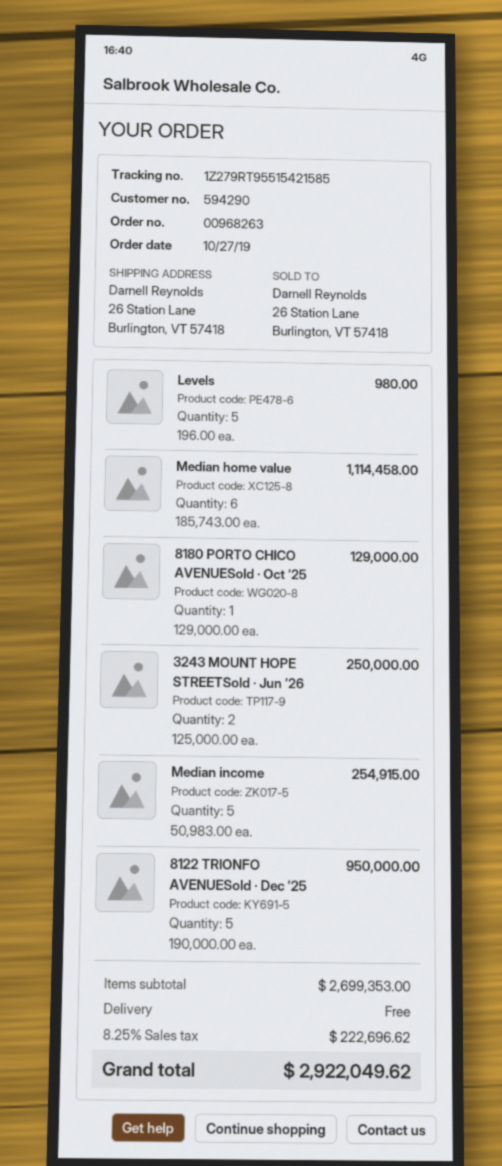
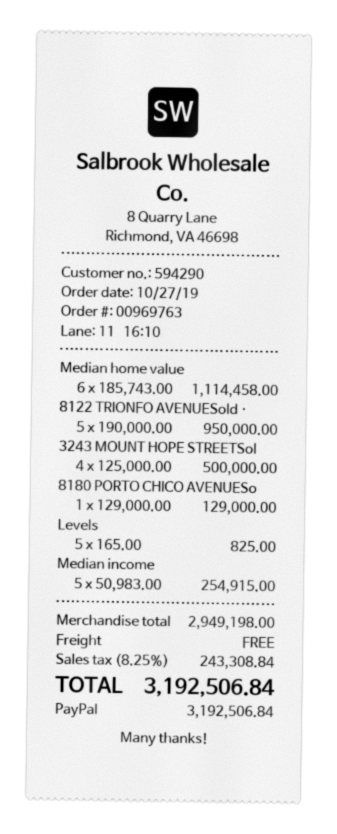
order number: 00968263 -> 00969763
Levels: 5 x 196.00 = 980.00 -> 5 x 165.00 = 825.00
3243 MOUNT HOPE STREETSold · Jun ’26: 2 x 125000.00 = 250000.00 -> 4 x 125000.00 = 500000.00
subtotal: 2699353.00 -> 2949198.00
tax: 8.25% = 222696.62 -> 8.25% = 243308.84
total: 2922049.62 -> 3192506.84

